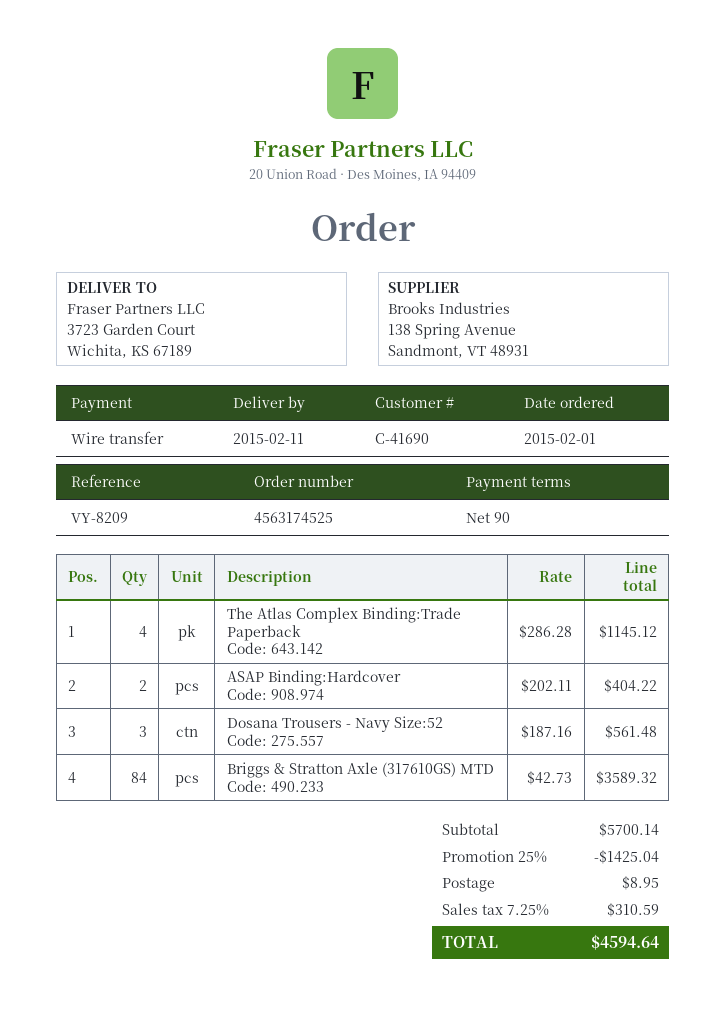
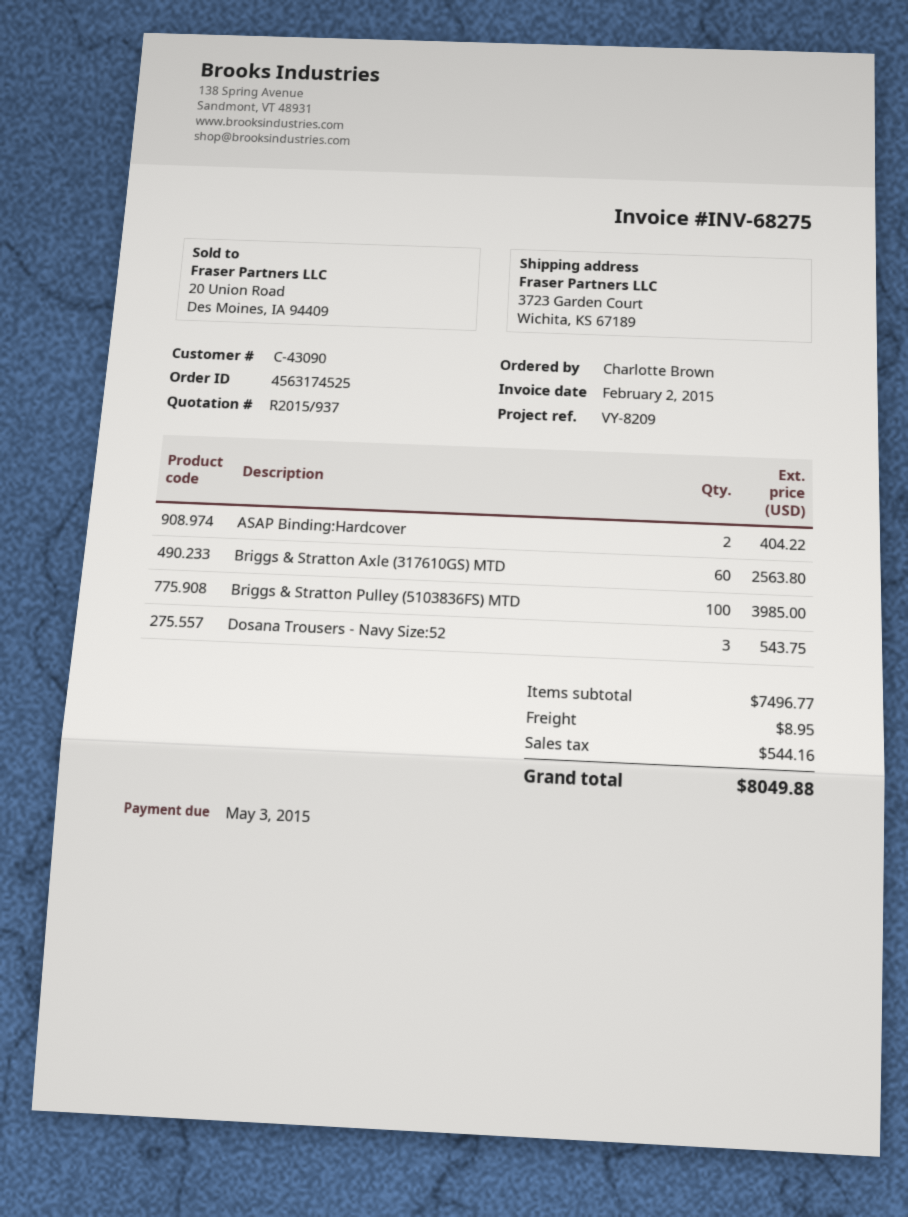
customer number: C-41690 -> C-43090
The Atlas Complex Binding:Trade Paperback: 4 for 1145.12 -> none
Dosana Trousers - Navy Size:52: 3 for 561.48 -> 3 for 543.75
Briggs & Stratton Axle (317610GS) MTD: 84 for 3589.32 -> 60 for 2563.80
Briggs & Stratton Pulley (5103836FS) MTD: none -> 100 for 3985.00
subtotal: 5700.14 -> 7496.77
discount: 25% = 1425.04 -> none
tax: 310.59 -> 544.16
total: 4594.64 -> 8049.88

